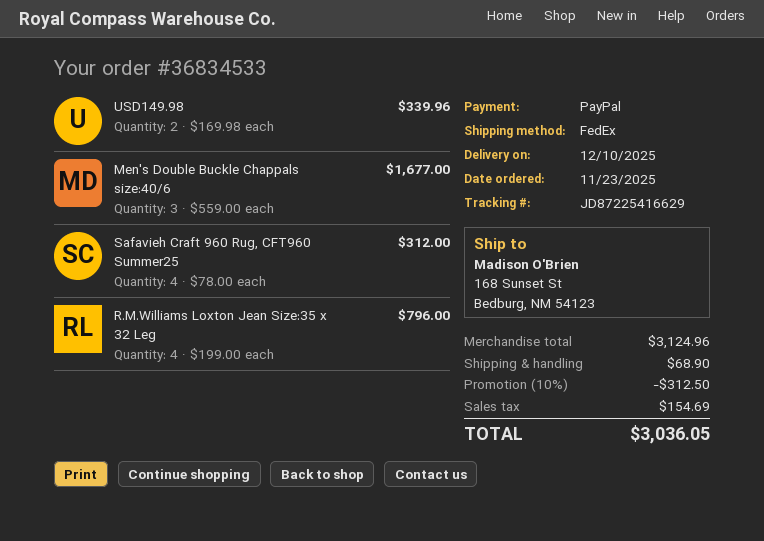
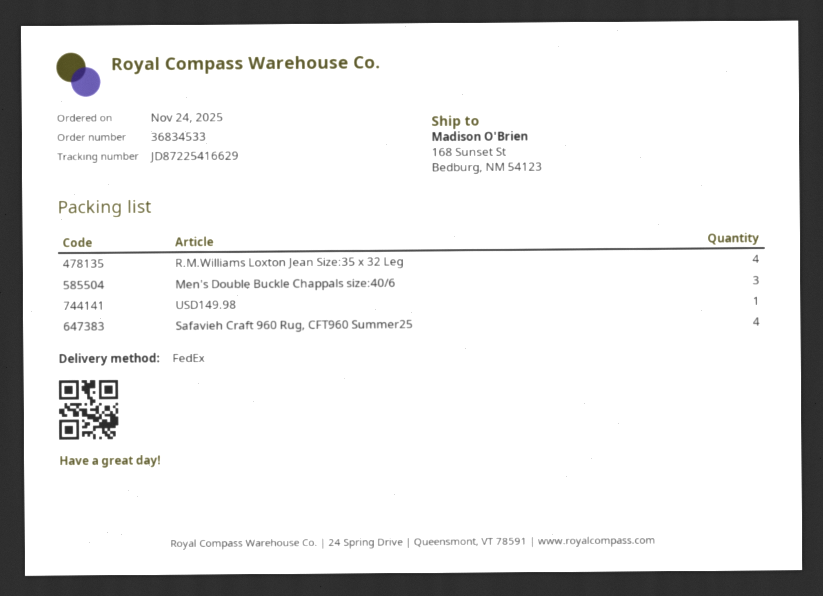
order date: 2025-11-23 -> 2025-11-24
USD149.98: 2 -> 1

